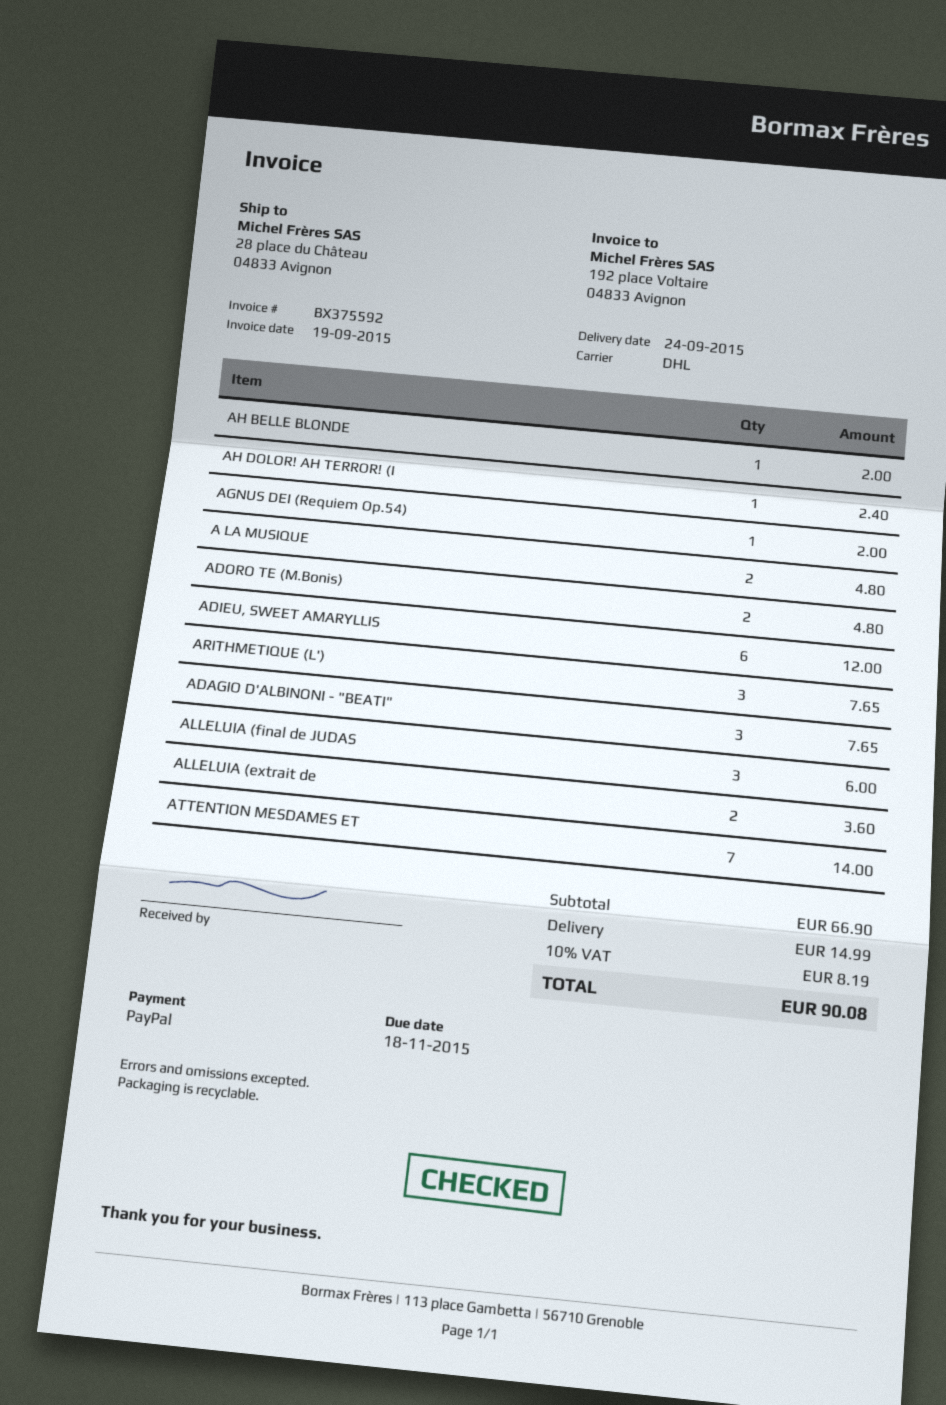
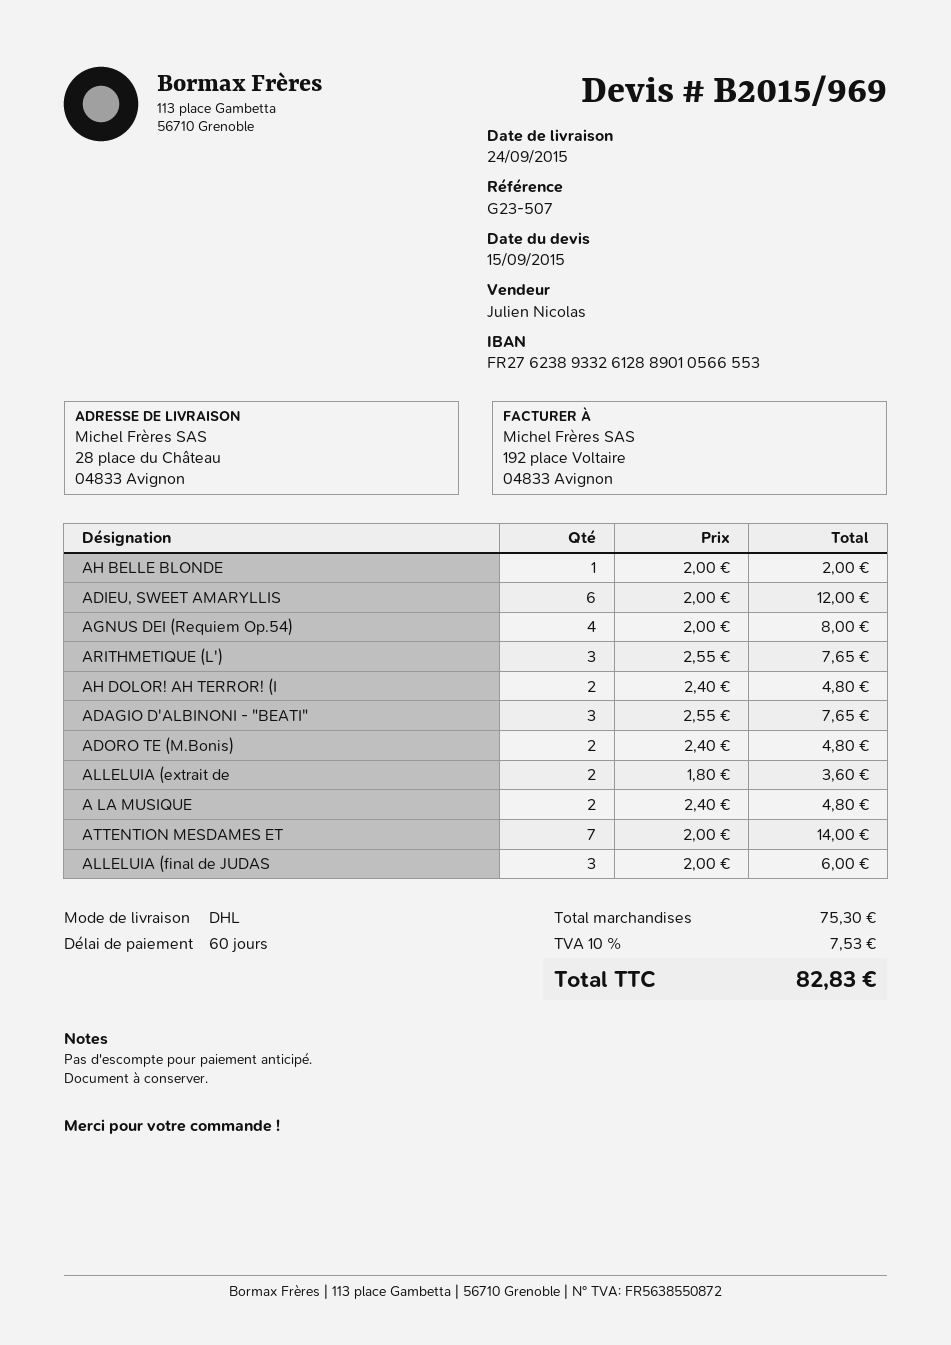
AH DOLOR! AH TERROR! (I: 1 for 2.40 -> 2 for 4.80
AGNUS DEI (Requiem Op.54): 1 for 2.00 -> 4 for 8.00
subtotal: 66.90 -> 75.30
shipping: 14.99 -> none
tax: 10% = 8.19 -> 10% = 7.53
total: 90.08 -> 82.83

